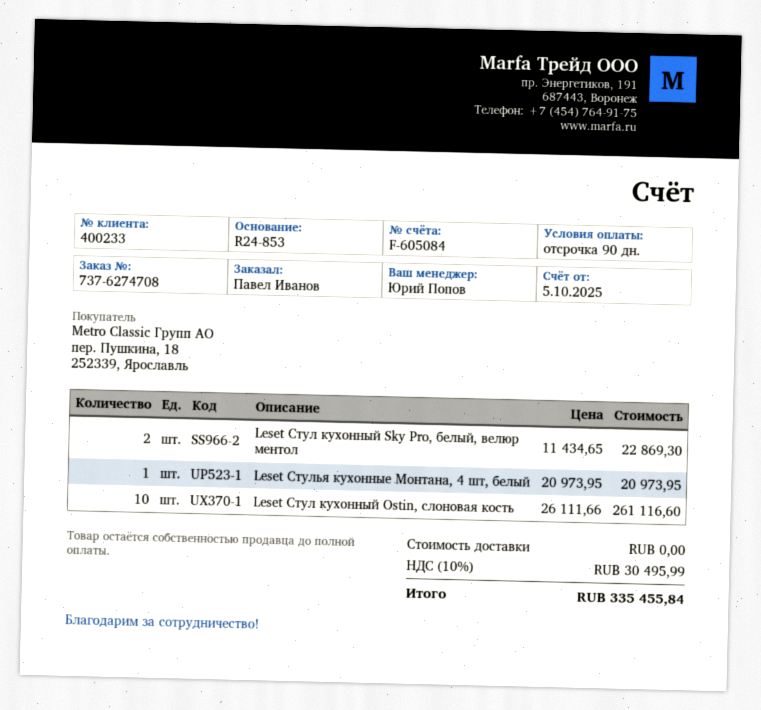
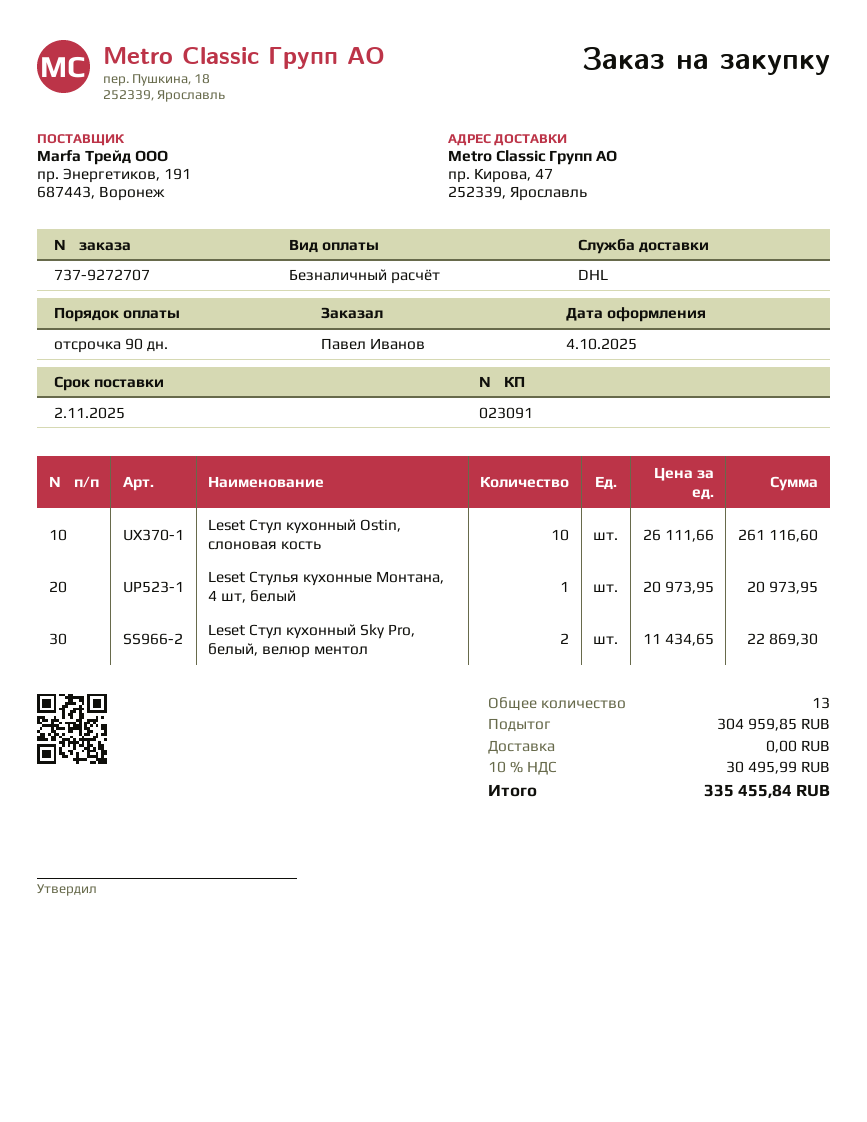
order number: 737-6274708 -> 737-9272707

